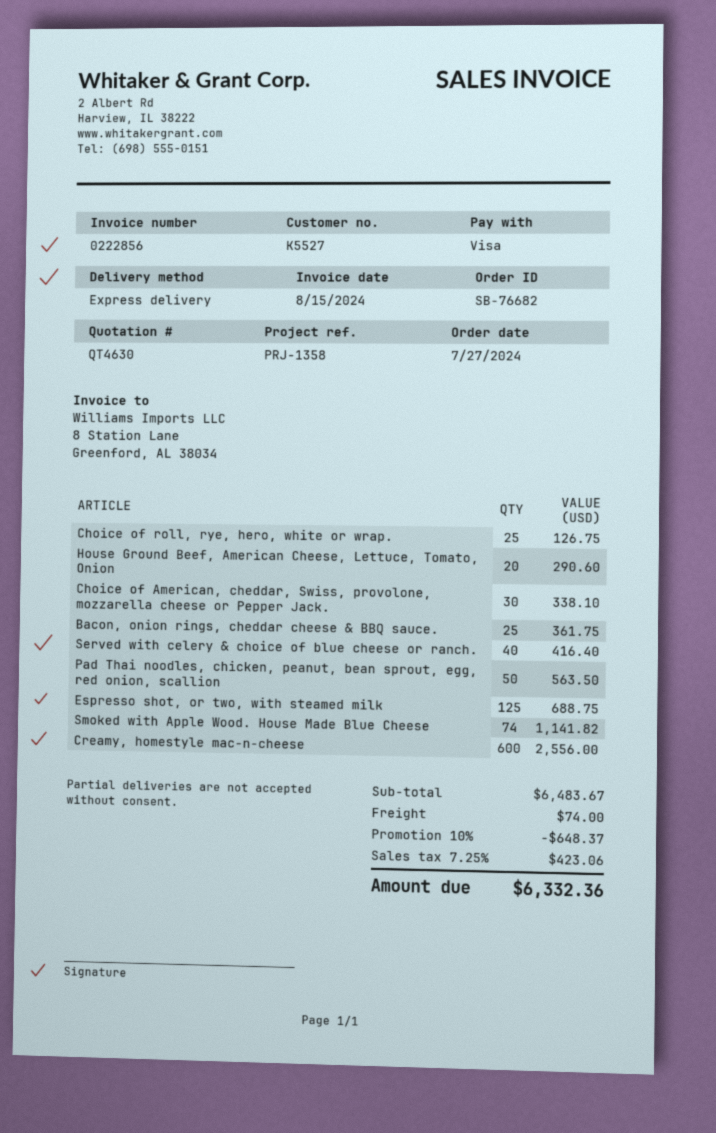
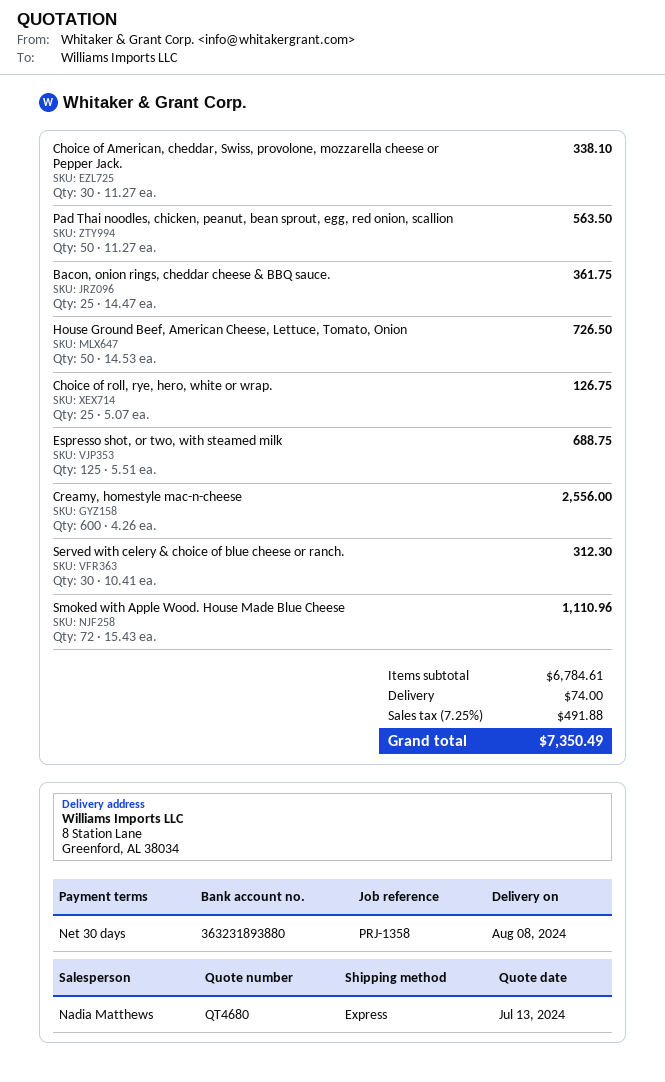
quote number: QT4630 -> QT4680
House Ground Beef, American Cheese, Lettuce, Tomato, Onion: 20 for 290.60 -> 50 for 726.50
Served with celery & choice of blue cheese or ranch.: 40 for 416.40 -> 30 for 312.30
Smoked with Apple Wood. House Made Blue Cheese: 74 for 1141.82 -> 72 for 1110.96
subtotal: 6483.67 -> 6784.61
discount: 10% = 648.37 -> none
tax: 7.25% = 423.06 -> 7.25% = 491.88
total: 6332.36 -> 7350.49

